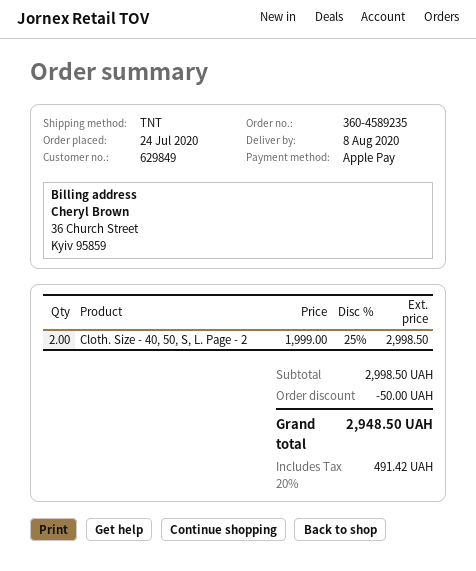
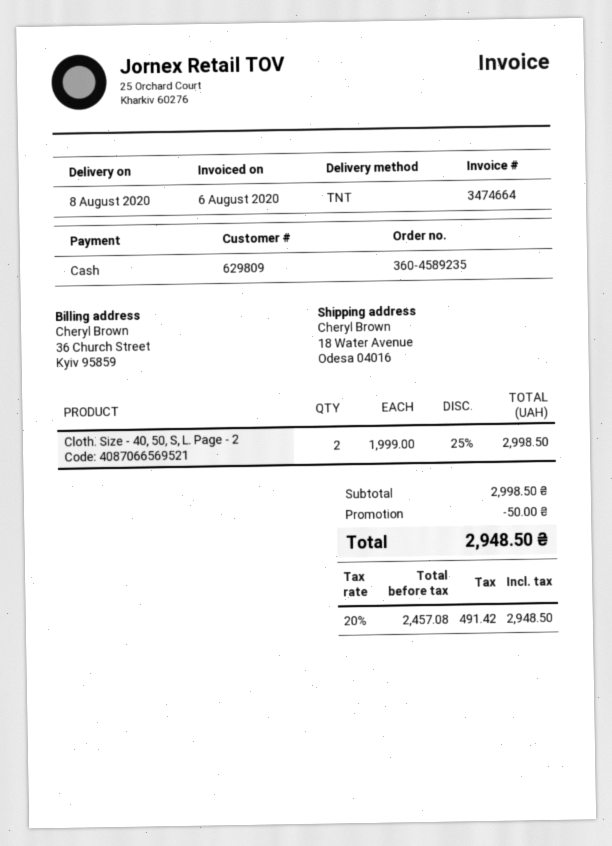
customer number: 629849 -> 629809
payment method: Apple Pay -> cash

